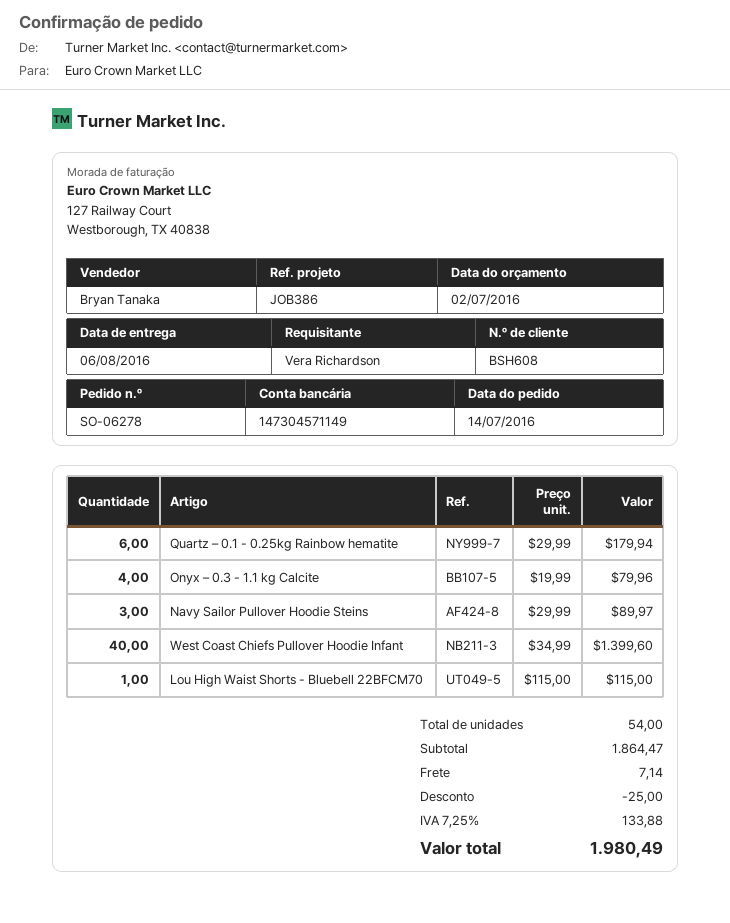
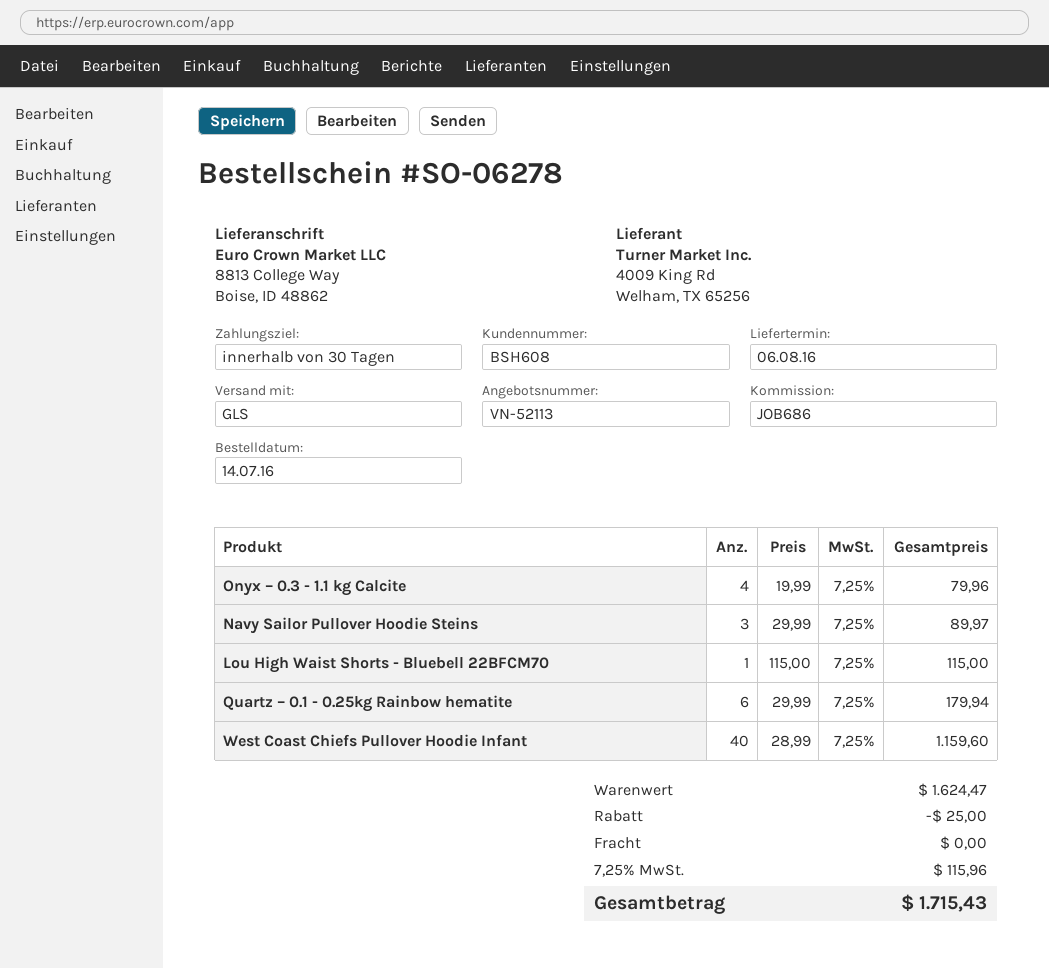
reference: JOB386 -> JOB686
West Coast Chiefs Pullover Hoodie Infant: 40 x 34.99 = 1399.60 -> 40 x 28.99 = 1159.60
subtotal: 1864.47 -> 1624.47
shipping: 7.14 -> 0.00
tax: 7.25% = 133.88 -> 7.25% = 115.96
total: 1980.49 -> 1715.43

